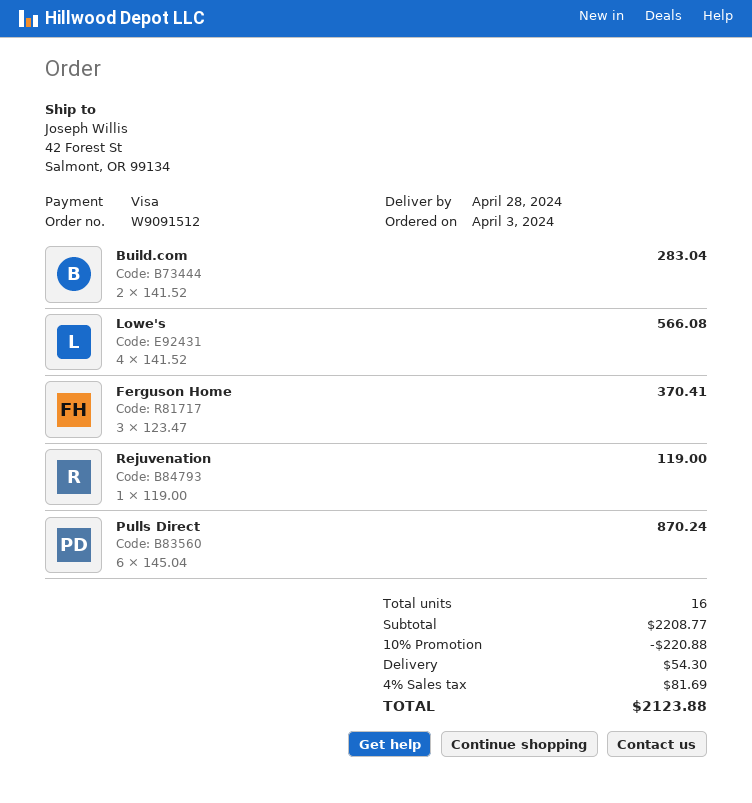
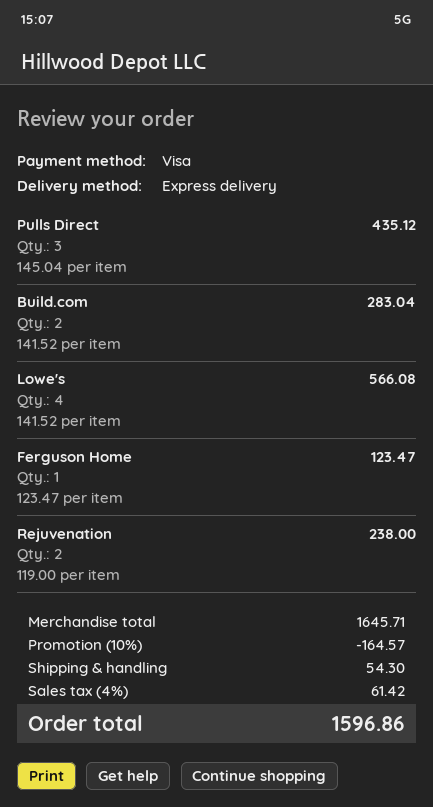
Ferguson Home: 3 x 123.47 = 370.41 -> 1 x 123.47 = 123.47
Rejuvenation: 1 x 119.00 = 119.00 -> 2 x 119.00 = 238.00
Pulls Direct: 6 x 145.04 = 870.24 -> 3 x 145.04 = 435.12
subtotal: 2208.77 -> 1645.71
discount: 10% = 220.88 -> 10% = 164.57
tax: 4% = 81.69 -> 4% = 61.42
total: 2123.88 -> 1596.86

